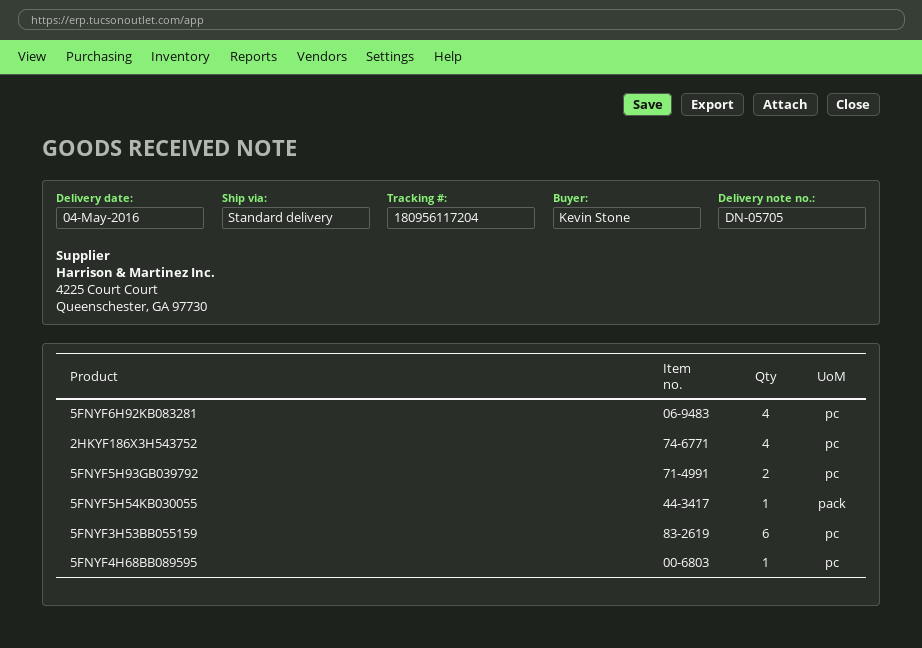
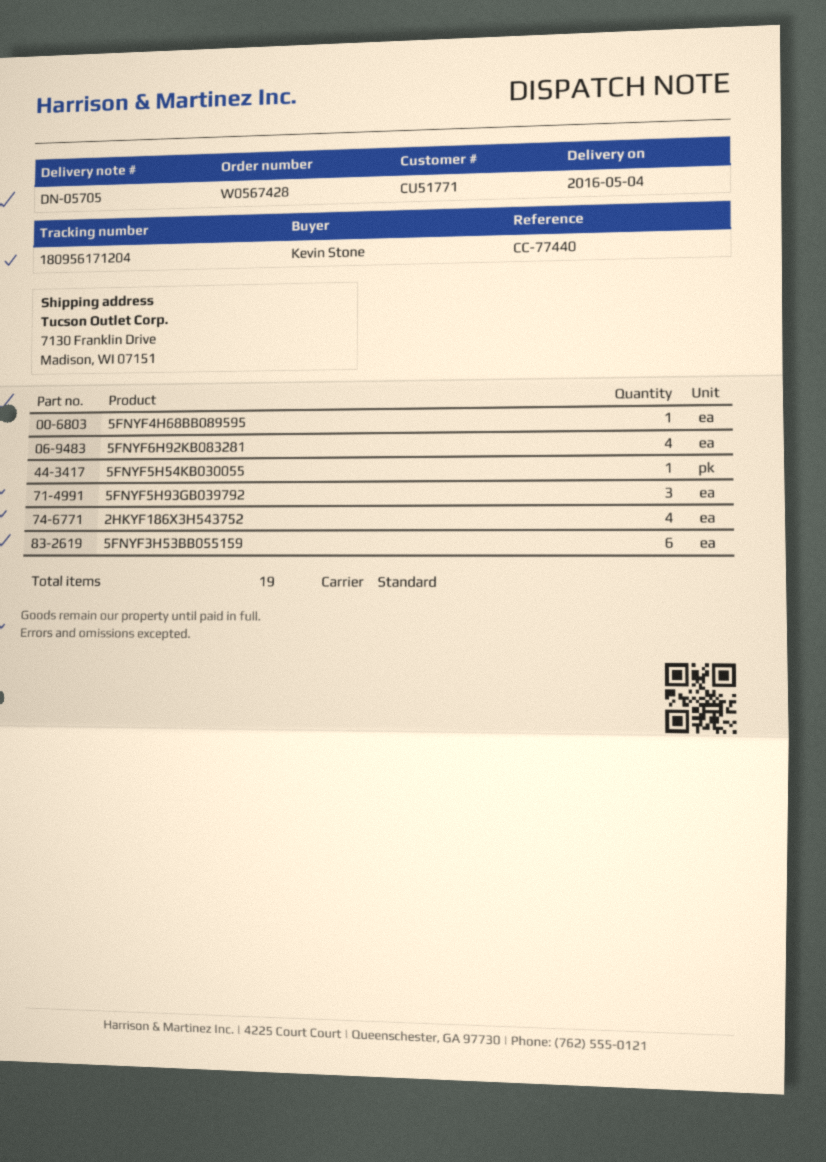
tracking number: 180956117204 -> 180956171204
5FNYF5H93GB039792: 2 -> 3

